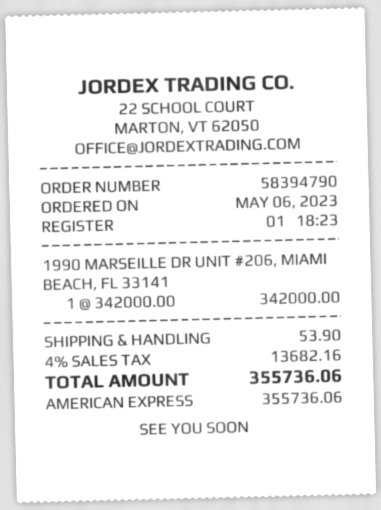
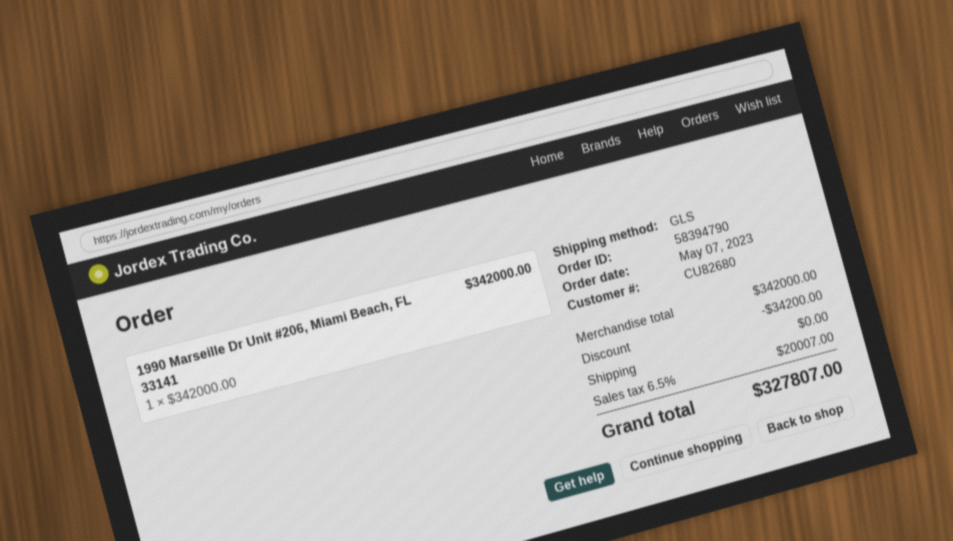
order date: 2023-05-06 -> 2023-05-07
discount: none -> 34200.00
shipping: 53.90 -> 0.00
tax: 4% = 13682.16 -> 6.5% = 20007.00
total: 355736.06 -> 327807.00

